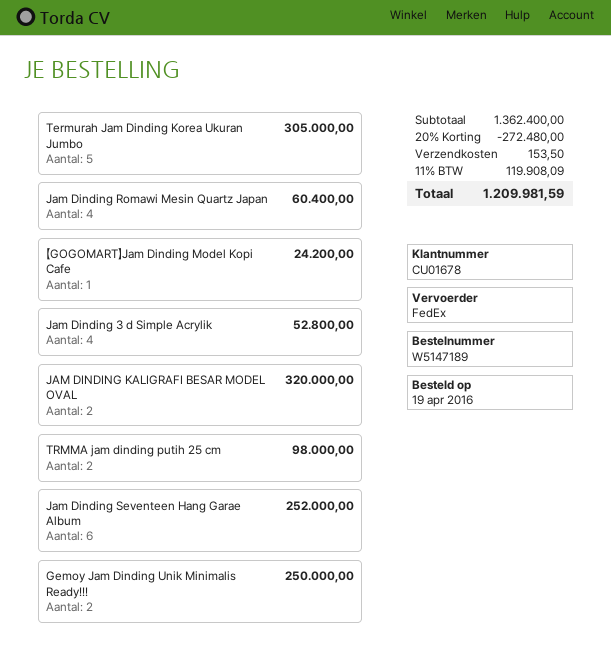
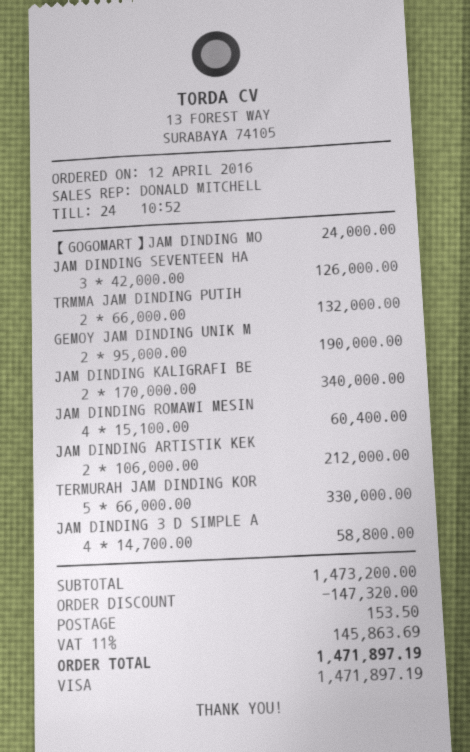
order date: 2016-04-19 -> 2016-04-12
Termurah Jam Dinding Korea Ukuran Jumbo: 5 for 305000.00 -> 5 for 330000.00
【GOGOMART】Jam Dinding Model Kopi Cafe: 1 for 24200.00 -> 1 for 24000.00
Jam Dinding 3 d Simple Acrylik: 4 for 52800.00 -> 4 for 58800.00
JAM DINDING KALIGRAFI BESAR MODEL OVAL: 2 for 320000.00 -> 2 for 340000.00
TRMMA jam dinding putih 25 cm: 2 for 98000.00 -> 2 for 132000.00
Jam Dinding Seventeen Hang Garae Album: 6 for 252000.00 -> 3 for 126000.00
Gemoy Jam Dinding Unik Minimalis Ready!!!: 2 for 250000.00 -> 2 for 190000.00
JAM DINDING ARTISTIK KEK: none -> 2 for 212000.00
subtotal: 1362400.00 -> 1473200.00
discount: 272480.00 -> 147320.00
tax: 11% = 119908.09 -> 11% = 145863.69
total: 1209981.59 -> 1471897.19

